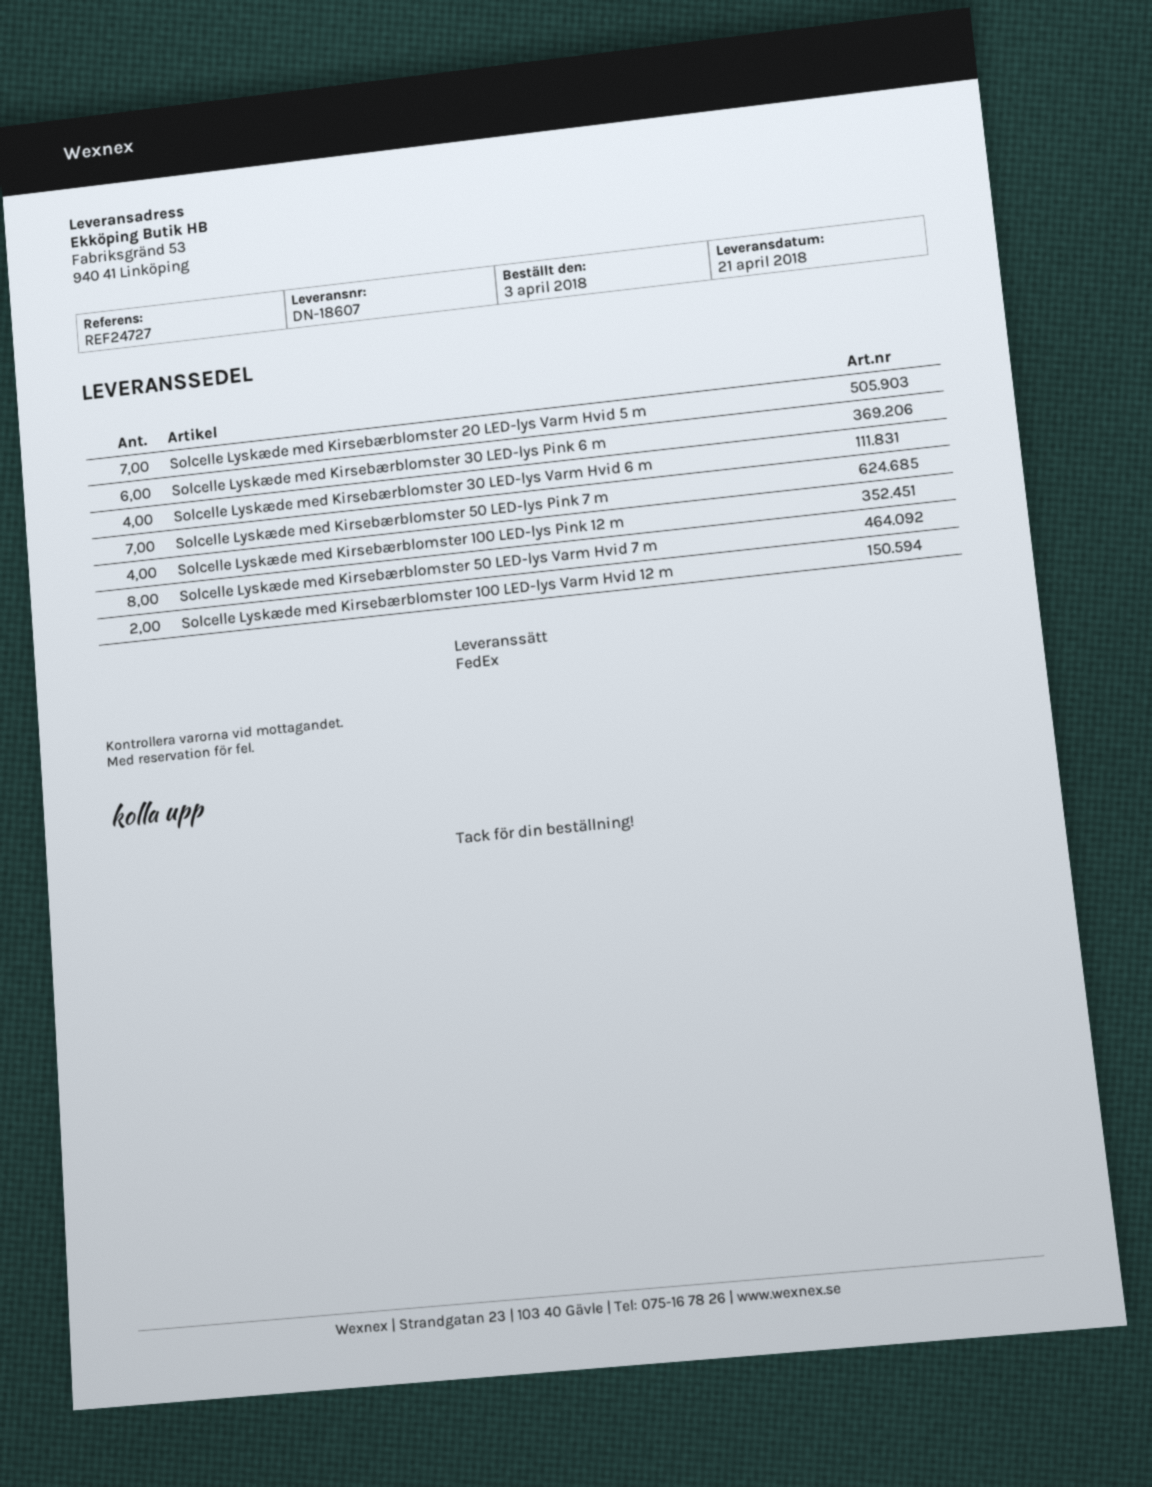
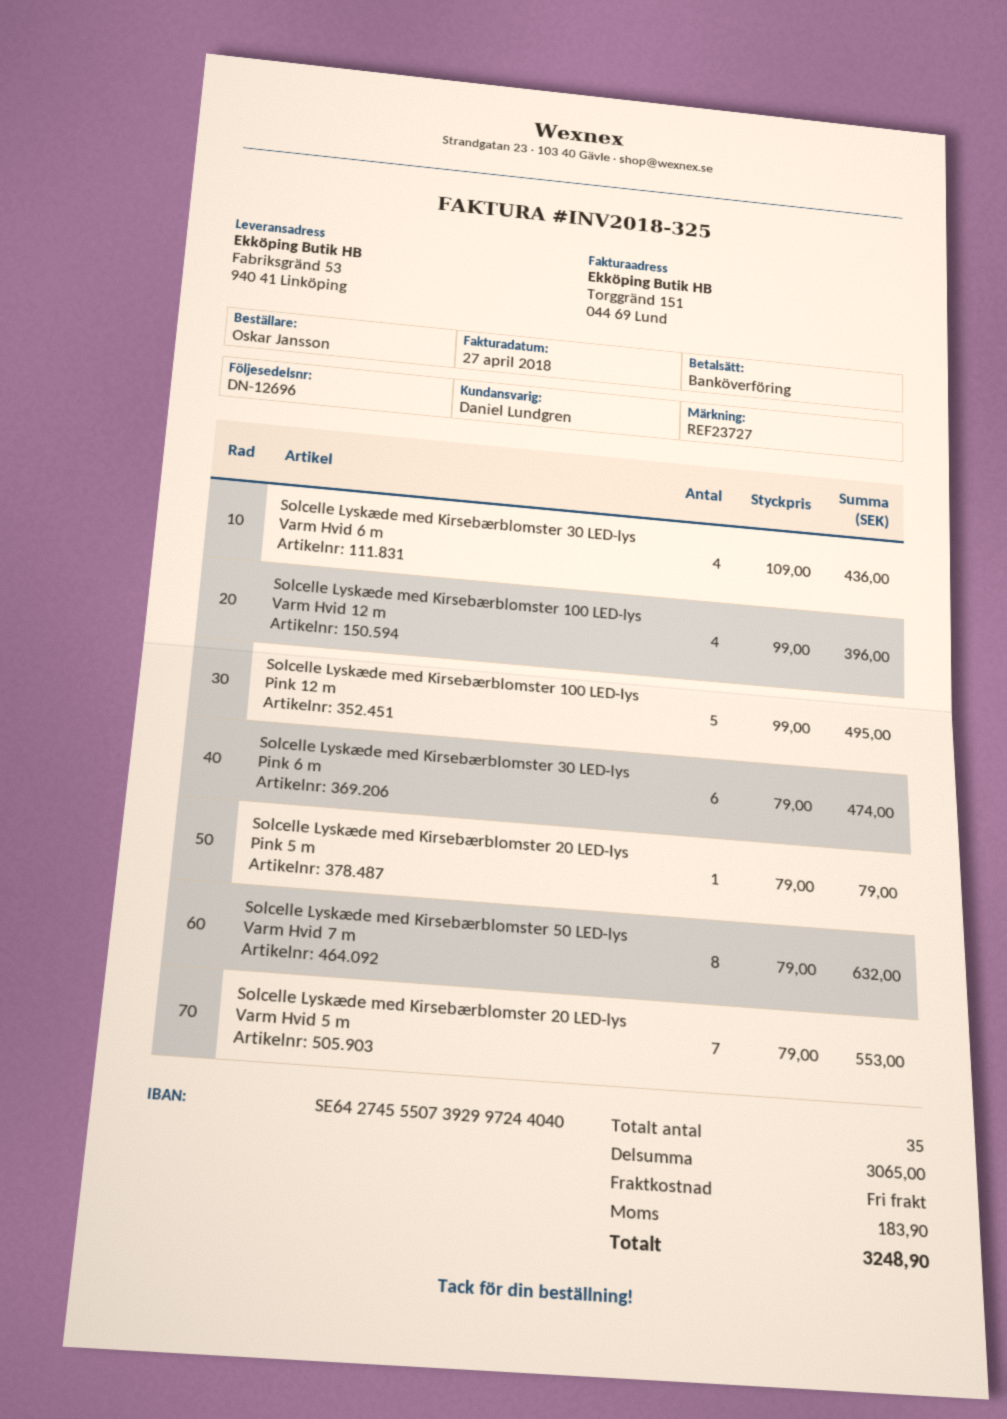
delivery note number: DN-18607 -> DN-12696
reference: REF24727 -> REF23727
Solcelle Lyskæde med Kirsebærblomster 50 LED-lys Pink 7 m: 7 -> none
Solcelle Lyskæde med Kirsebærblomster 100 LED-lys Pink 12 m: 4 -> 5
Solcelle Lyskæde med Kirsebærblomster 100 LED-lys Varm Hvid 12 m: 2 -> 4
Solcelle Lyskæde med Kirsebærblomster 20 LED-lys Pink 5 m: none -> 1

